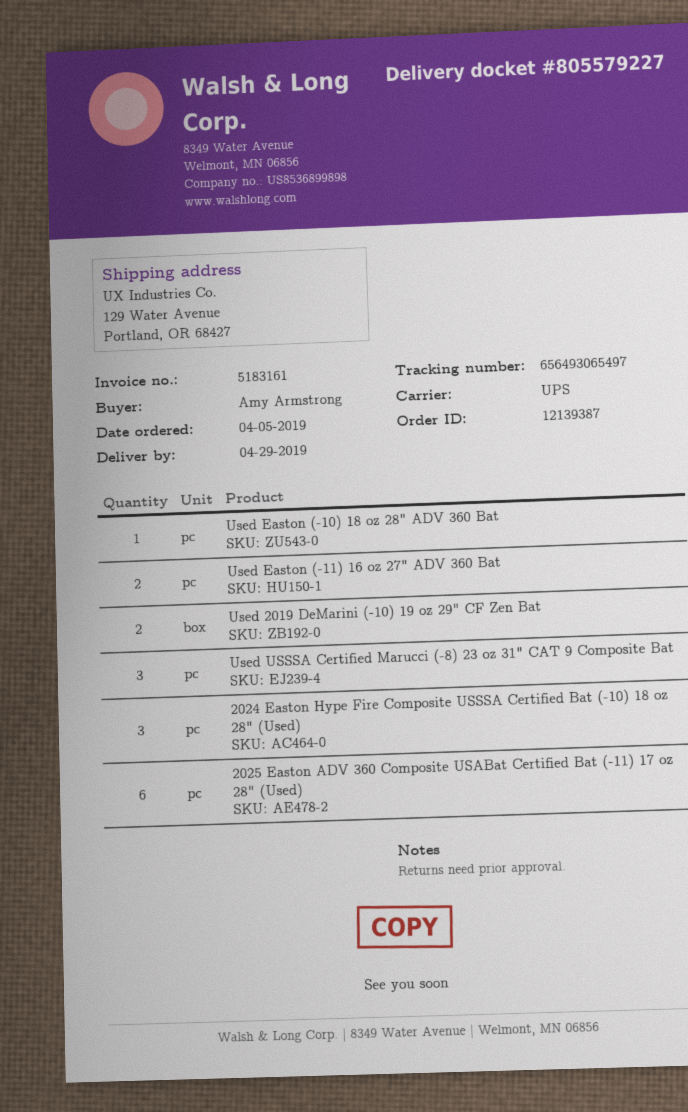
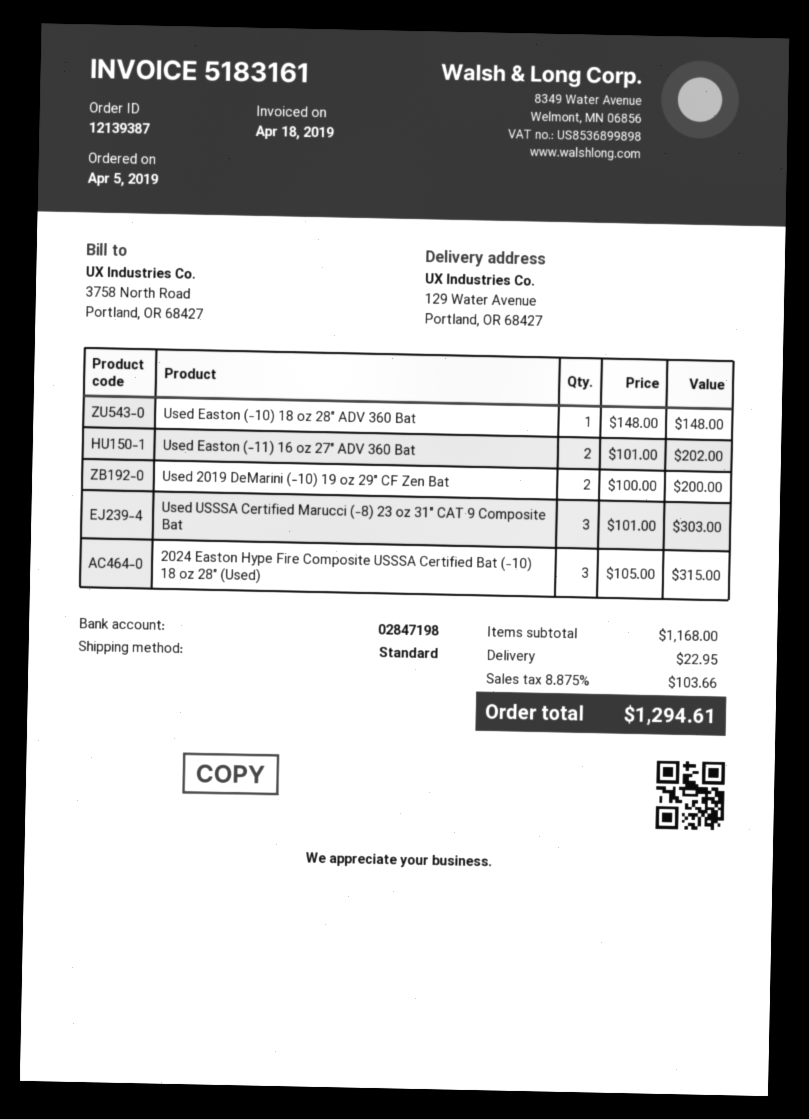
shipping method: UPS -> standard
2025 Easton ADV 360 Composite USABat Certified Bat (-11) 17 oz 28" (Used): 6 -> none

